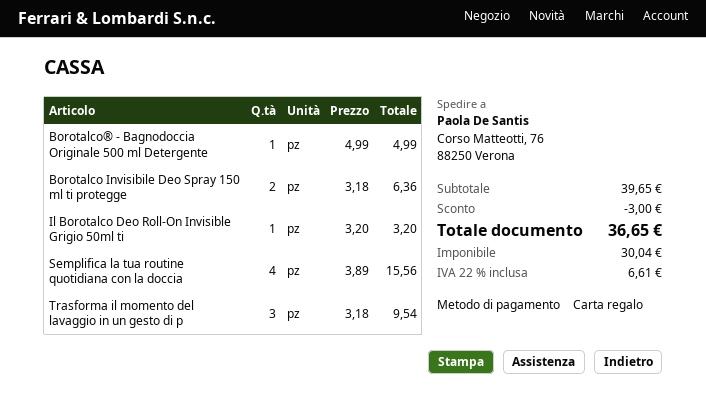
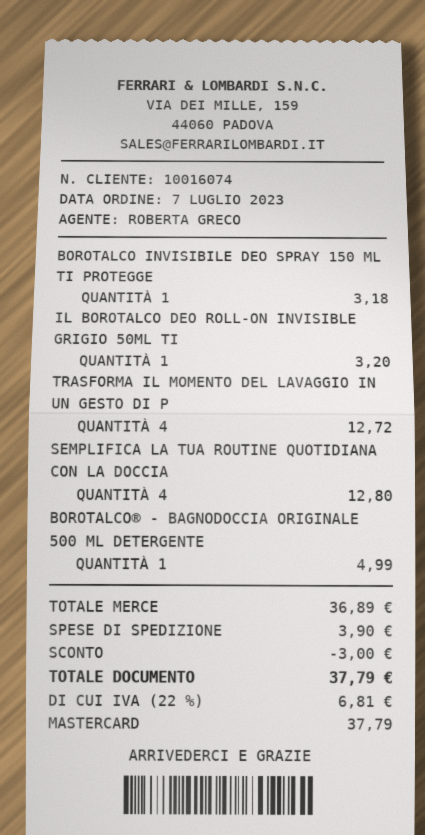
payment method: gift card -> Mastercard
Borotalco Invisibile Deo Spray 150 ml ti protegge: 2 for 6.36 -> 1 for 3.18
Semplifica la tua routine quotidiana con la doccia: 4 for 15.56 -> 4 for 12.80
Trasforma il momento del lavaggio in un gesto di p: 3 for 9.54 -> 4 for 12.72
subtotal: 39.65 -> 36.89
shipping: none -> 3.90
tax: 22% = 6.61 -> 22% = 6.81
total: 36.65 -> 37.79

